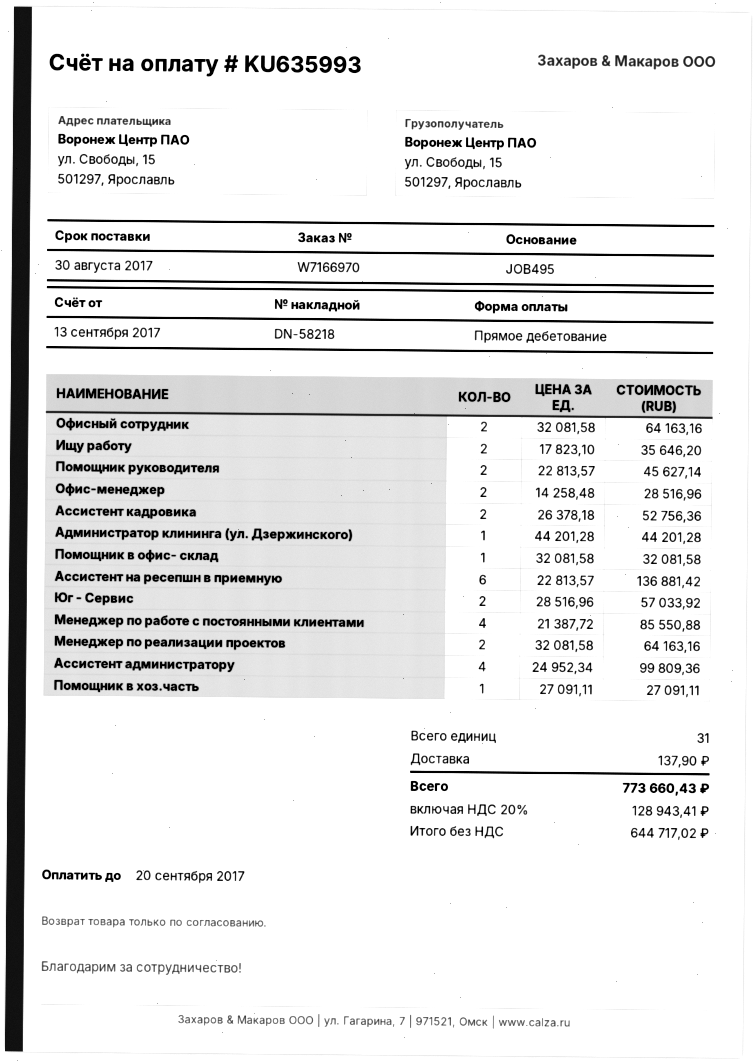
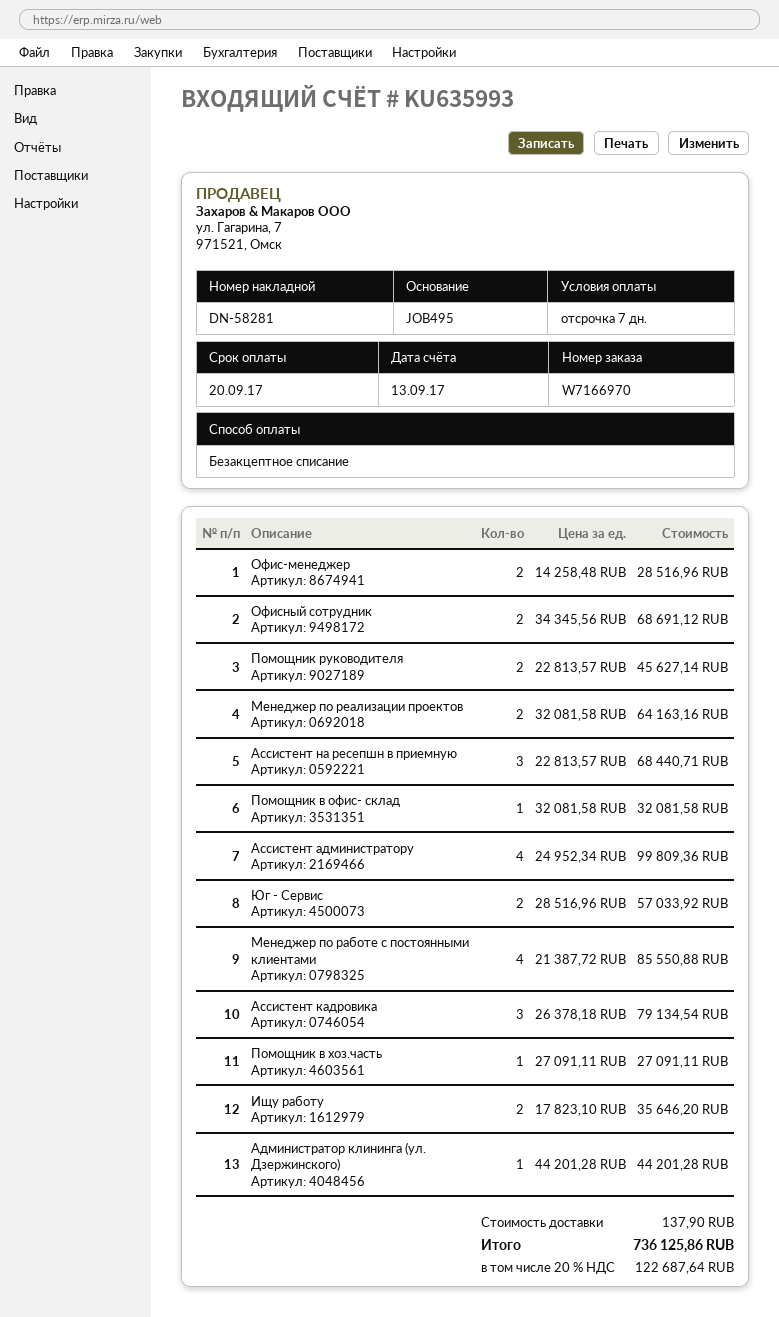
delivery note number: DN-58218 -> DN-58281
Офисный сотрудник: 2 x 32081.58 = 64163.16 -> 2 x 34345.56 = 68691.12
Ассистент кадровика: 2 x 26378.18 = 52756.36 -> 3 x 26378.18 = 79134.54
Ассистент на ресепшн в приемную: 6 x 22813.57 = 136881.42 -> 3 x 22813.57 = 68440.71
tax: 20% = 128943.41 -> 20% = 122687.64
total: 773660.43 -> 736125.86

